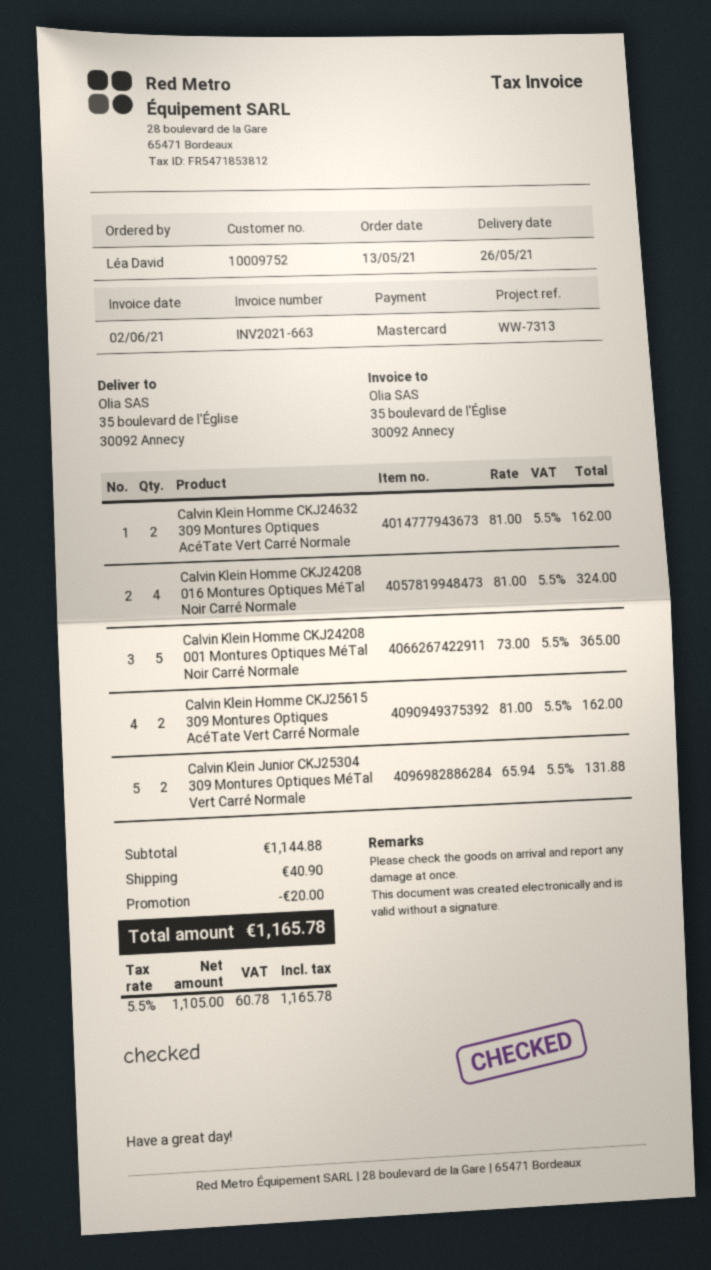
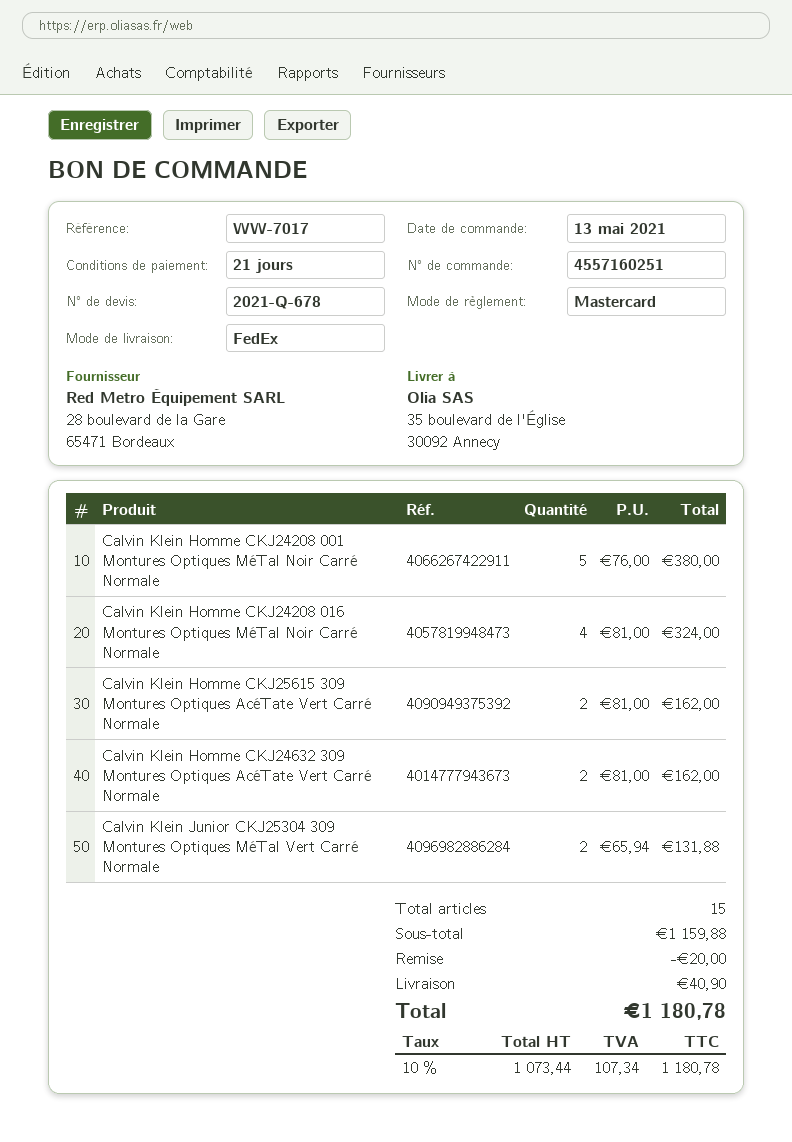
reference: WW-7313 -> WW-7017
Calvin Klein Homme CKJ24208 001 Montures Optiques MéTal Noir Carré Normale: 5 x 73.00 = 365.00 -> 5 x 76.00 = 380.00
subtotal: 1144.88 -> 1159.88
net: 1105.00 -> 1073.44
tax: 5.5% = 60.78 -> 10% = 107.34
total: 1165.78 -> 1180.78

